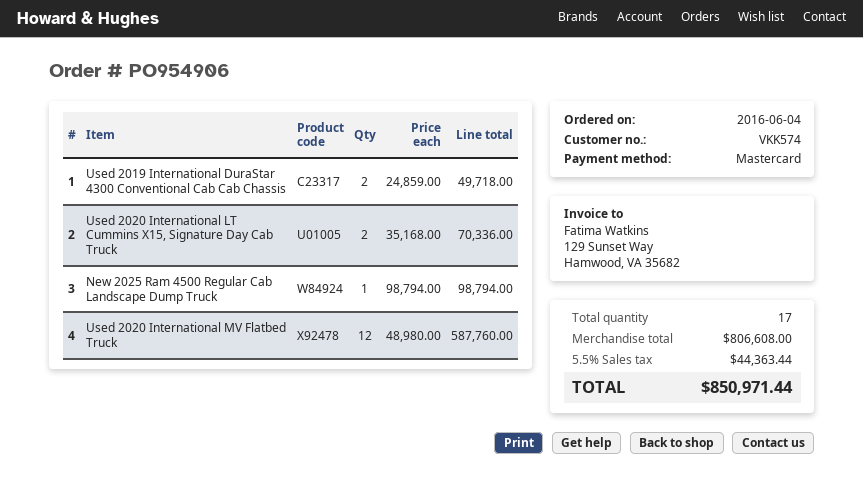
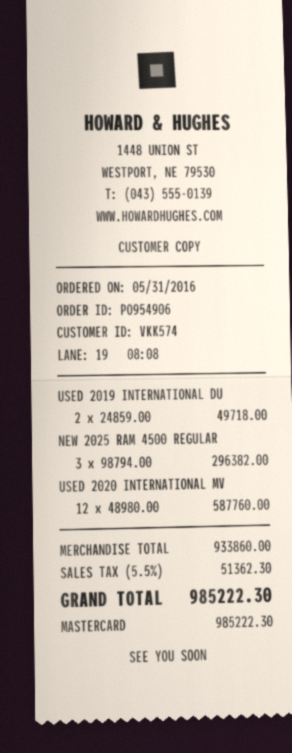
order date: 2016-06-04 -> 2016-05-31
Used 2020 International LT Cummins X15, Signature Day Cab Truck: 2 x 35168.00 = 70336.00 -> none
New 2025 Ram 4500 Regular Cab Landscape Dump Truck: 1 x 98794.00 = 98794.00 -> 3 x 98794.00 = 296382.00
subtotal: 806608.00 -> 933860.00
tax: 5.5% = 44363.44 -> 5.5% = 51362.30
total: 850971.44 -> 985222.30

